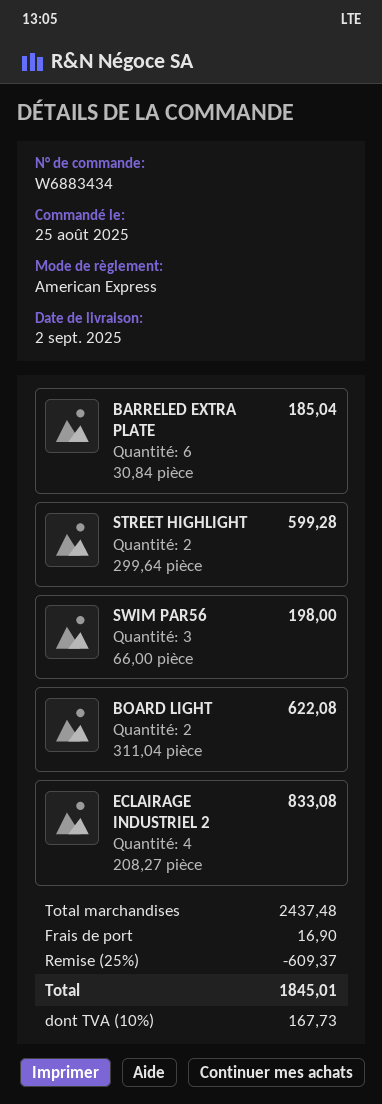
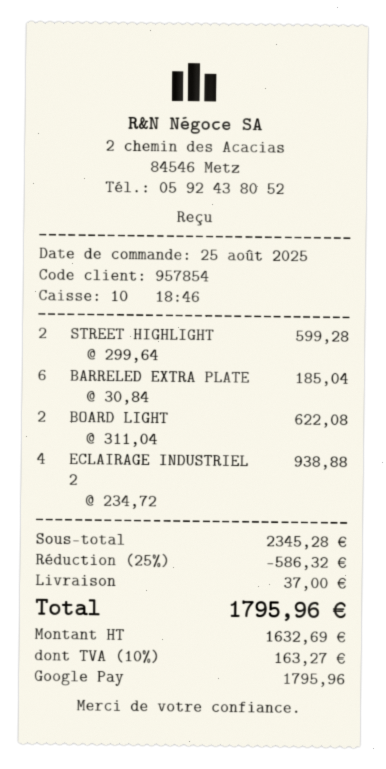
payment method: American Express -> Google Pay
SWIM PAR56: 3 x 66.00 = 198.00 -> none
ECLAIRAGE INDUSTRIEL 2: 4 x 208.27 = 833.08 -> 4 x 234.72 = 938.88
subtotal: 2437.48 -> 2345.28
discount: 25% = 609.37 -> 25% = 586.32
shipping: 16.90 -> 37.00
tax: 10% = 167.73 -> 10% = 163.27
total: 1845.01 -> 1795.96

